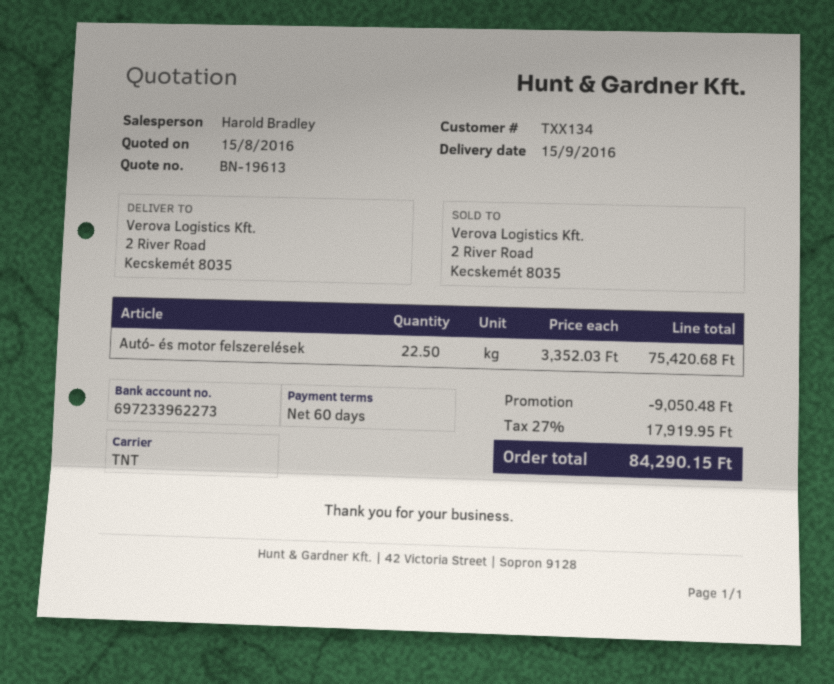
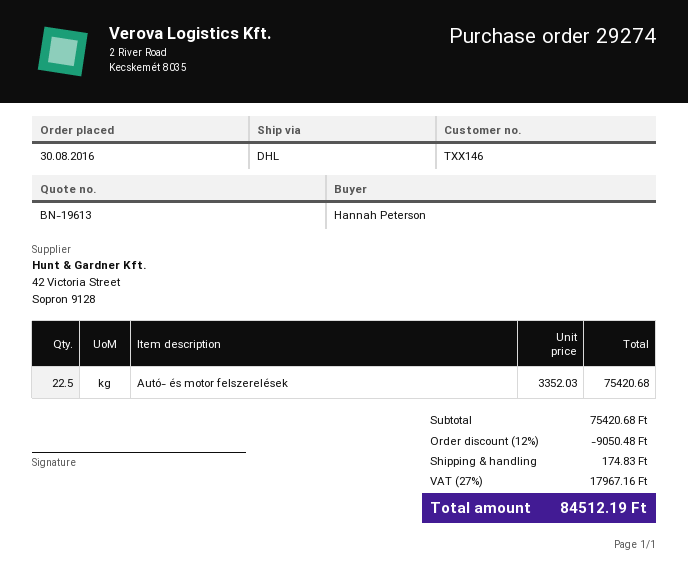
customer number: TXX134 -> TXX146
shipping method: TNT -> DHL
shipping: none -> 174.83
tax: 27% = 17919.95 -> 27% = 17967.16
total: 84290.15 -> 84512.19

